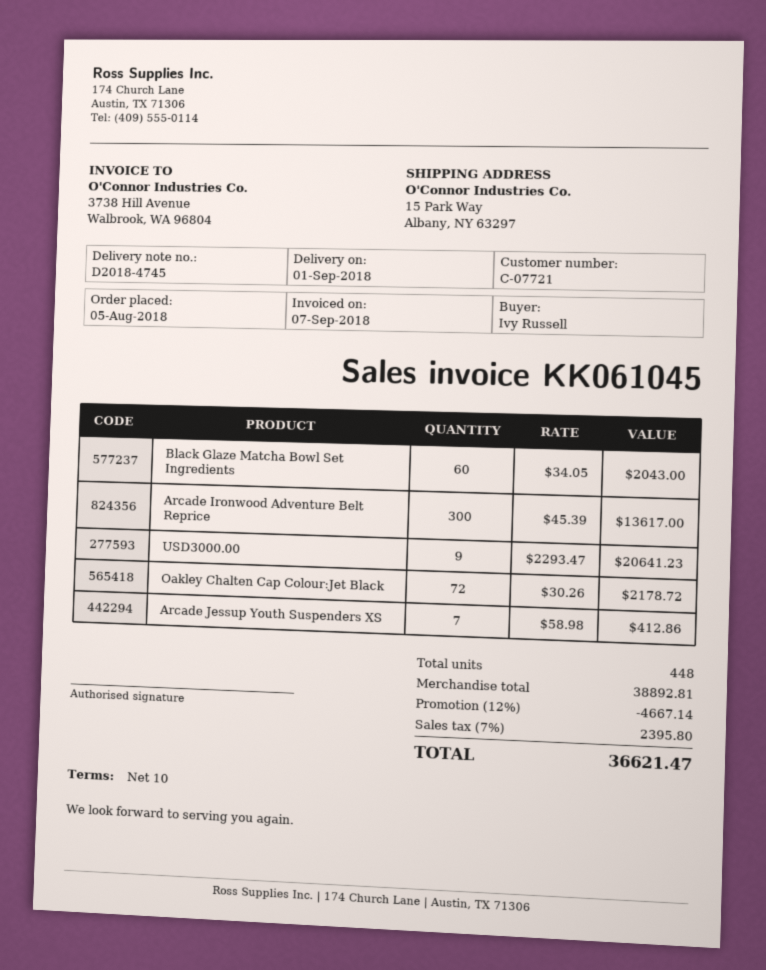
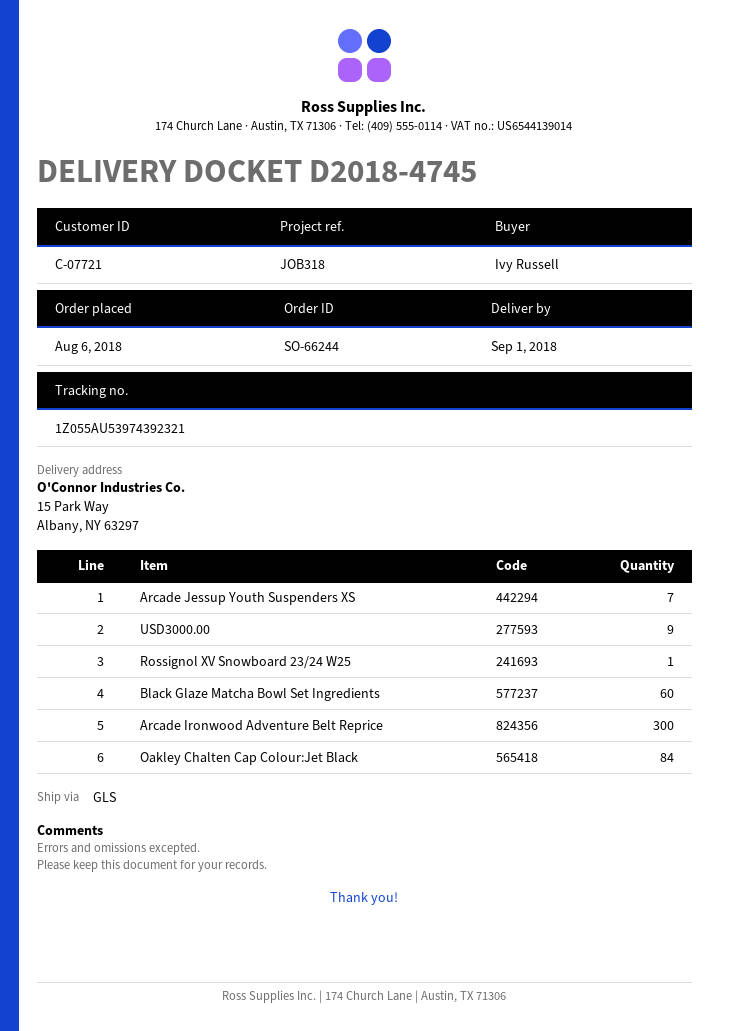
order date: 2018-08-05 -> 2018-08-06
Oakley Chalten Cap Colour:Jet Black: 72 -> 84
Rossignol XV Snowboard 23/24 W25: none -> 1

